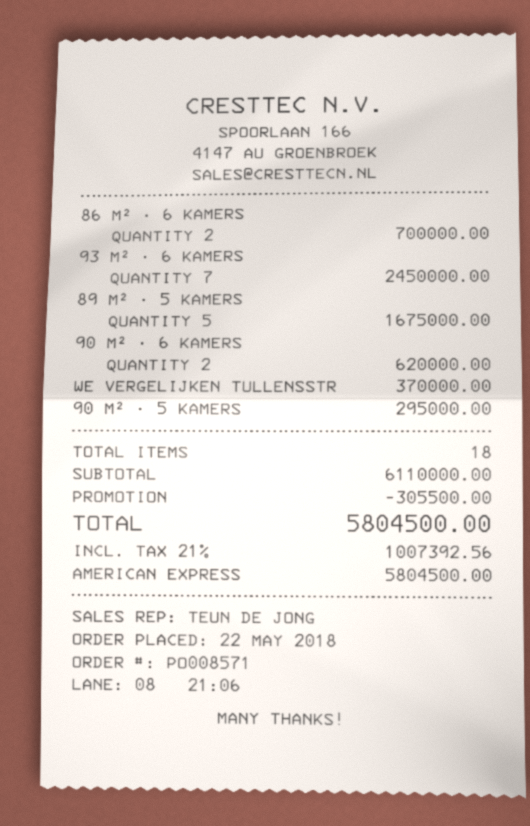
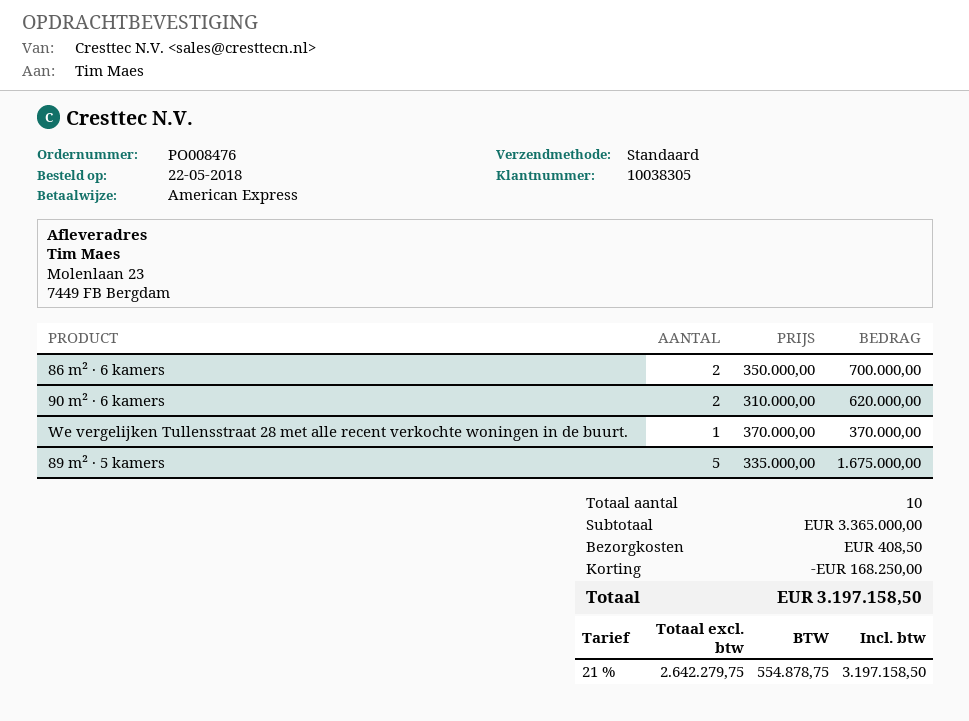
order number: PO008571 -> PO008476
93 M² · 6 KAMERS: 7 for 2450000.00 -> none
90 M² · 5 KAMERS: 1 for 295000.00 -> none
total quantity: 18 -> 10
subtotal: 6110000.00 -> 3365000.00
discount: 305500.00 -> 168250.00
shipping: none -> 408.50
tax: 21% = 1007392.56 -> 21% = 554878.75
total: 5804500.00 -> 3197158.50

